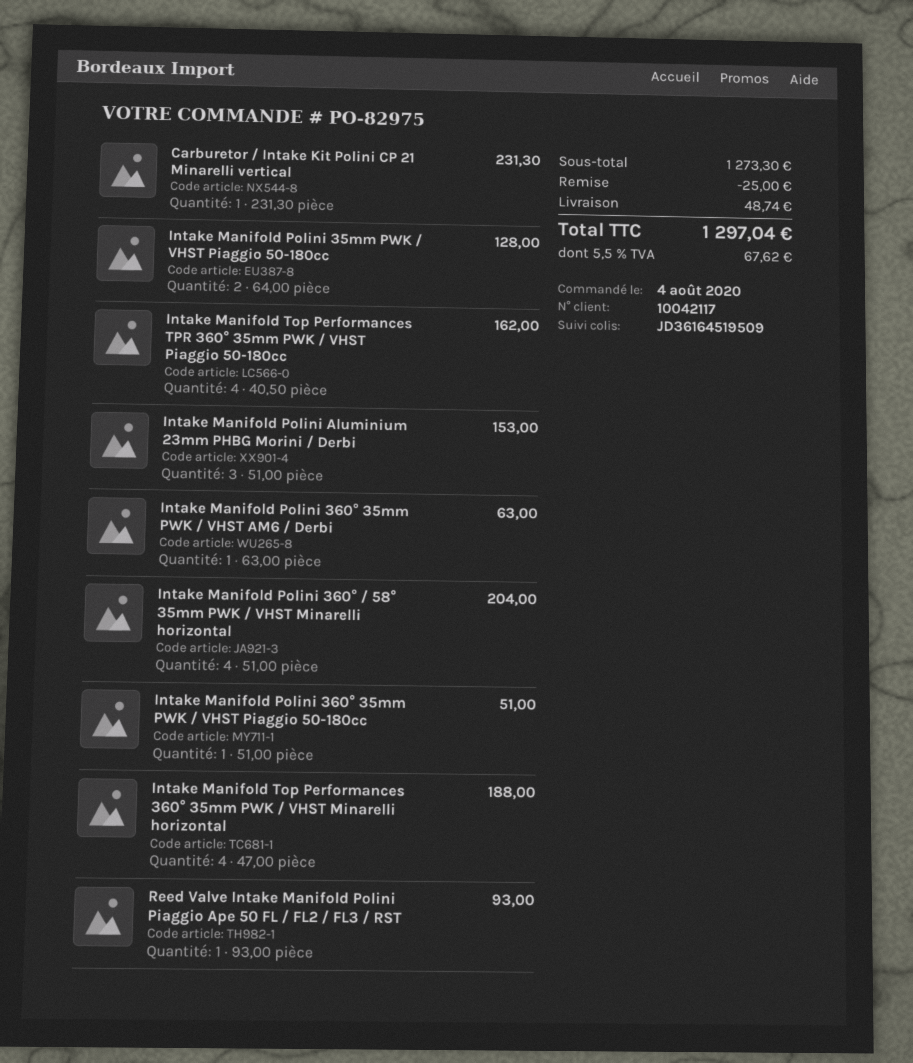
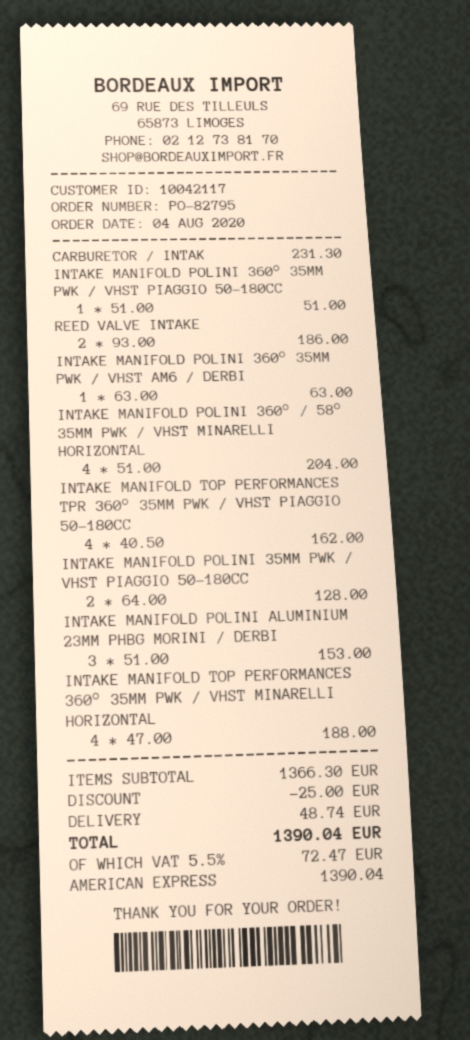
order number: PO-82975 -> PO-82795
Reed Valve Intake Manifold Polini Piaggio Ape 50 FL / FL2 / FL3 / RST: 1 x 93.00 = 93.00 -> 2 x 93.00 = 186.00
subtotal: 1273.30 -> 1366.30
tax: 5.5% = 67.62 -> 5.5% = 72.47
total: 1297.04 -> 1390.04

